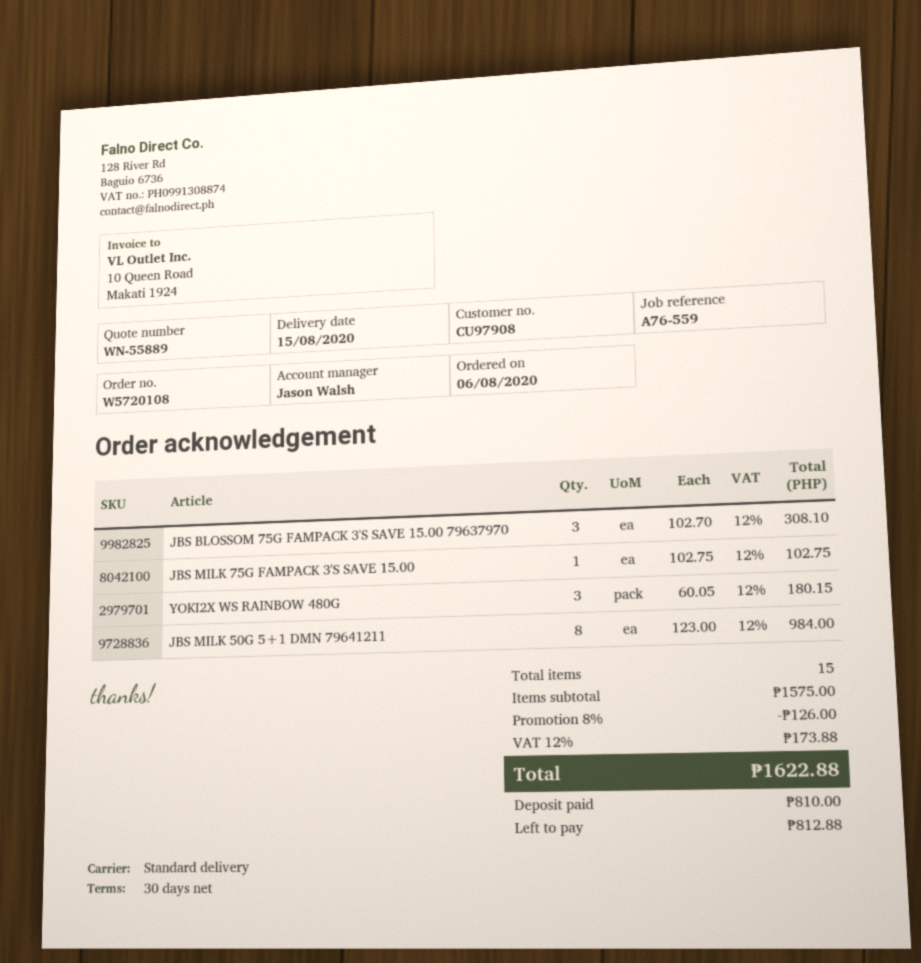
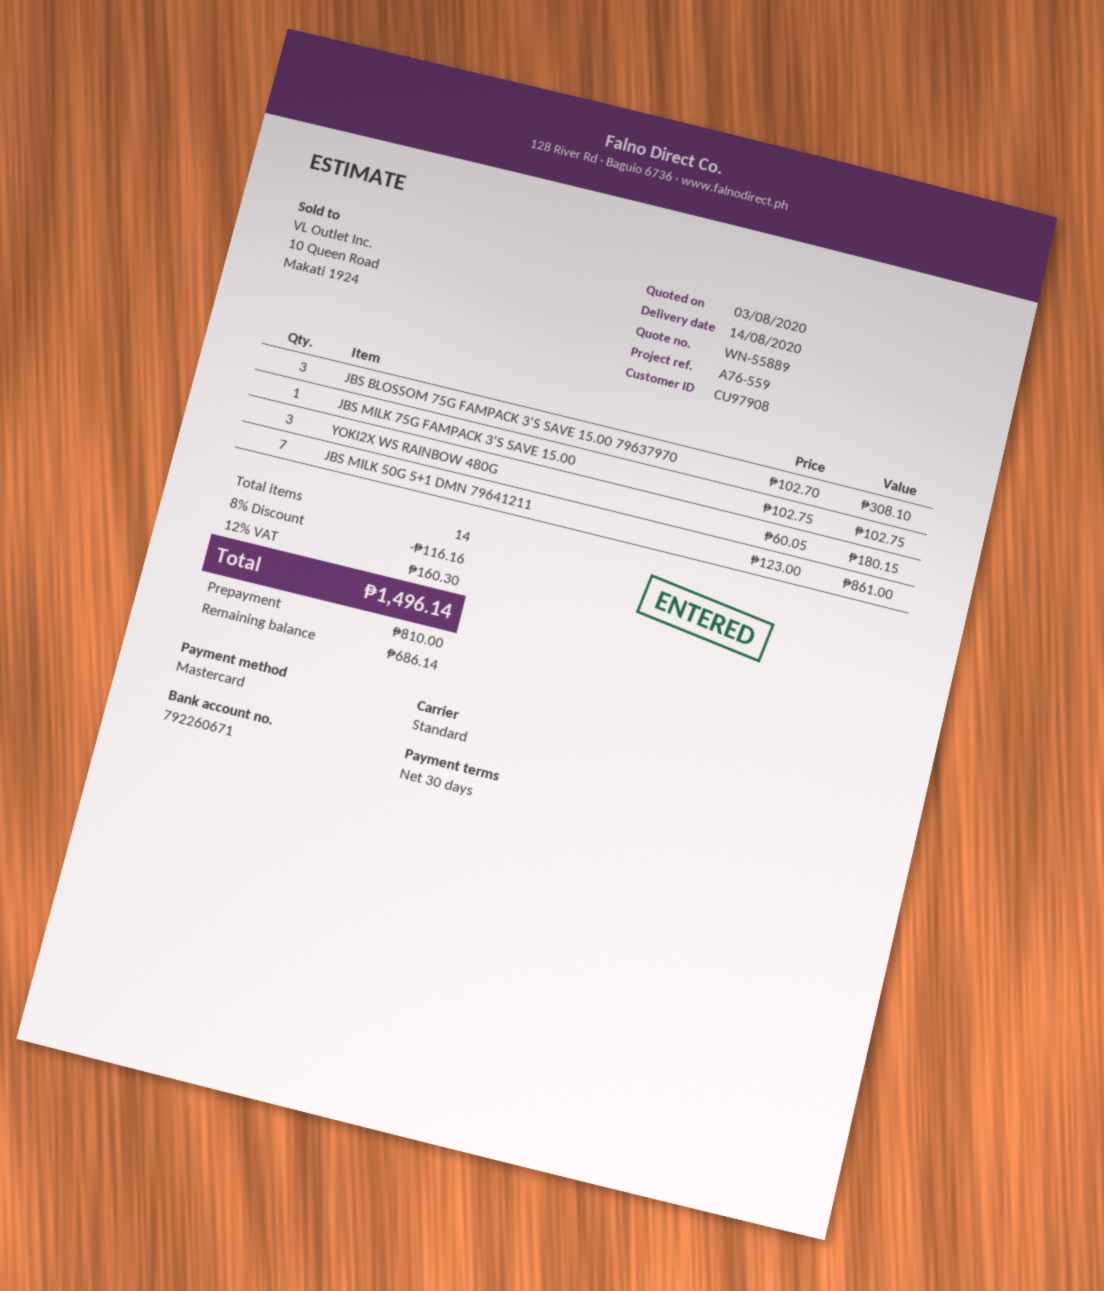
delivery date: 2020-08-15 -> 2020-08-14
JBS MILK 50G 5+1 DMN 79641211: 8 x 123.00 = 984.00 -> 7 x 123.00 = 861.00
total quantity: 15 -> 14
discount: 8% = 126.00 -> 8% = 116.16
tax: 12% = 173.88 -> 12% = 160.30
total: 1622.88 -> 1496.14
balance: 812.88 -> 686.14

